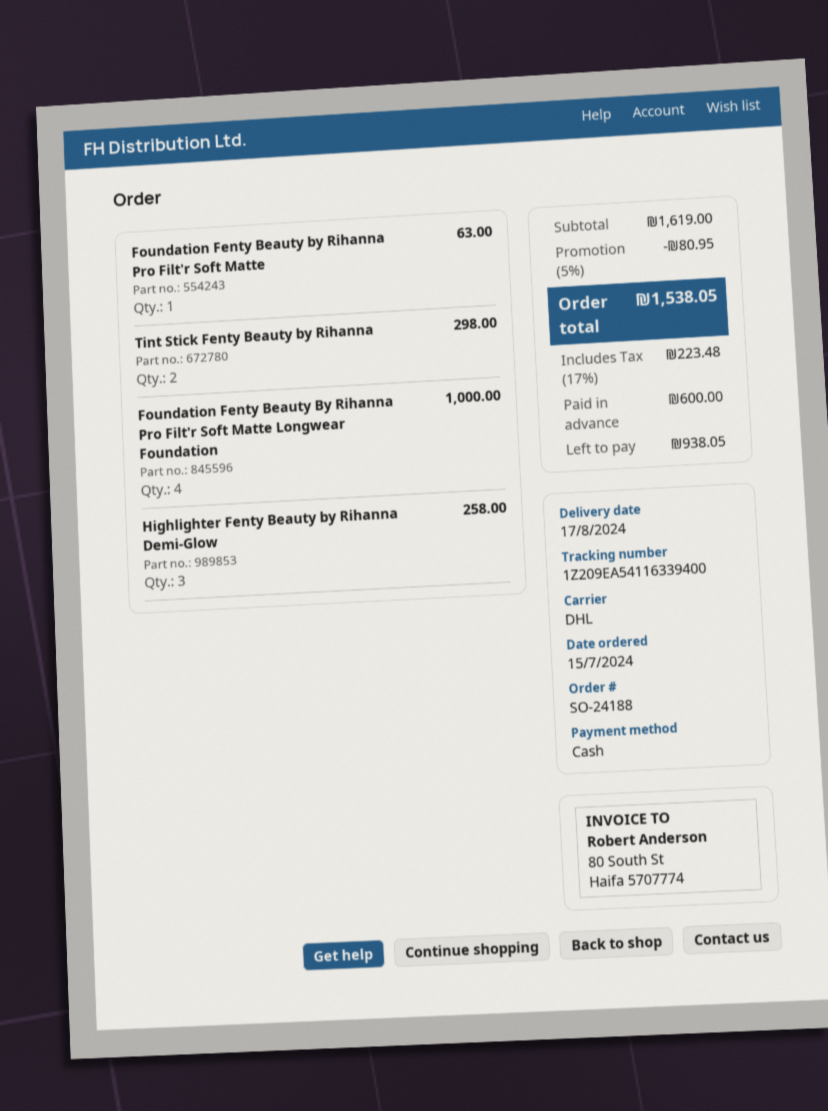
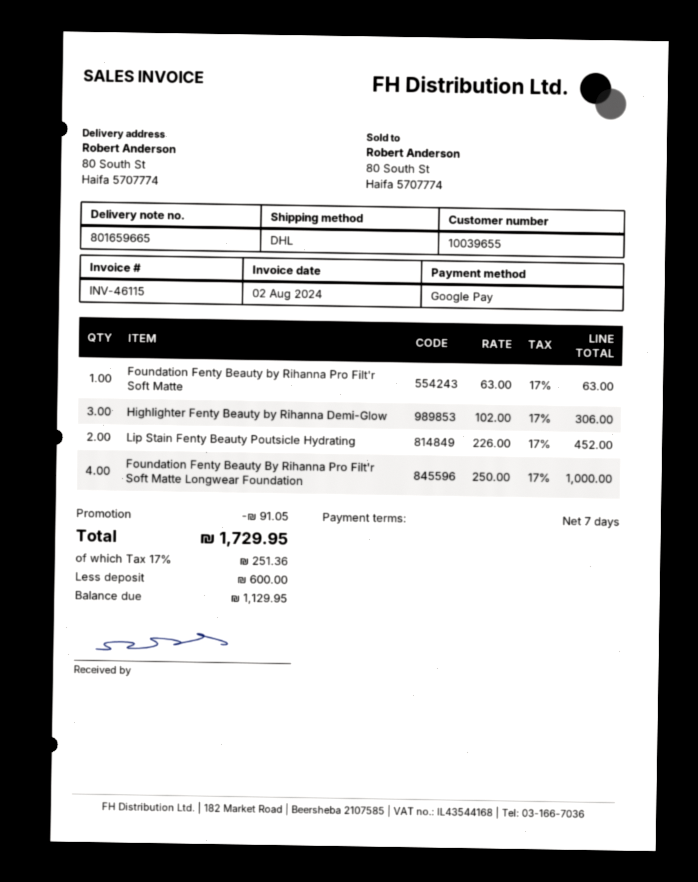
payment method: cash -> Google Pay
Tint Stick Fenty Beauty by Rihanna: 2 for 298.00 -> none
Highlighter Fenty Beauty by Rihanna Demi-Glow: 3 for 258.00 -> 3 for 306.00
Lip Stain Fenty Beauty Poutsicle Hydrating: none -> 2 for 452.00
discount: 80.95 -> 91.05
tax: 17% = 223.48 -> 17% = 251.36
total: 1538.05 -> 1729.95
balance: 938.05 -> 1129.95

